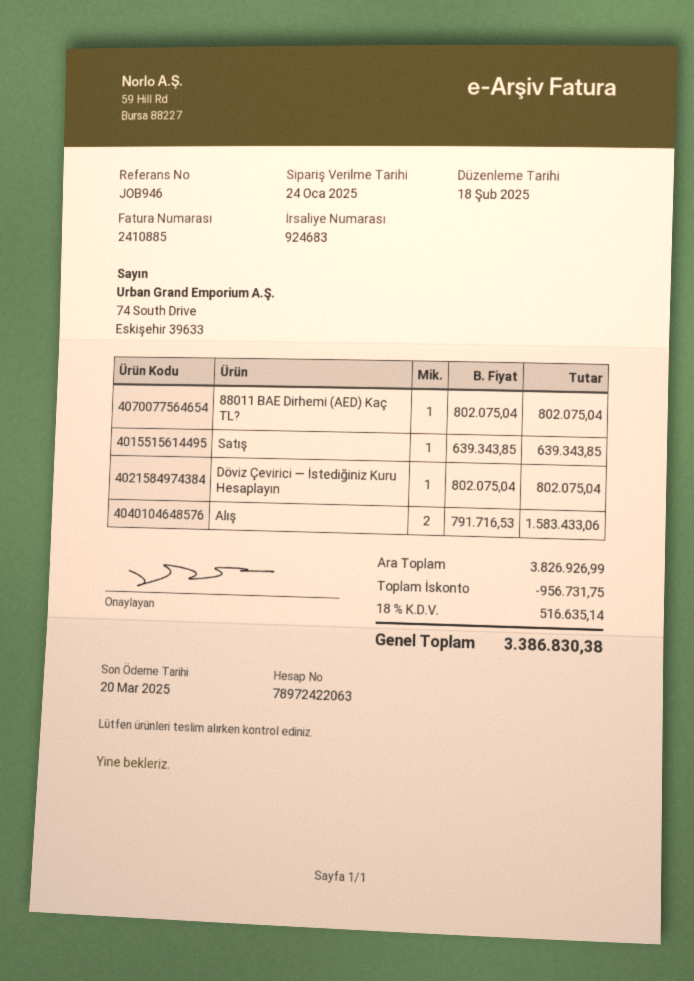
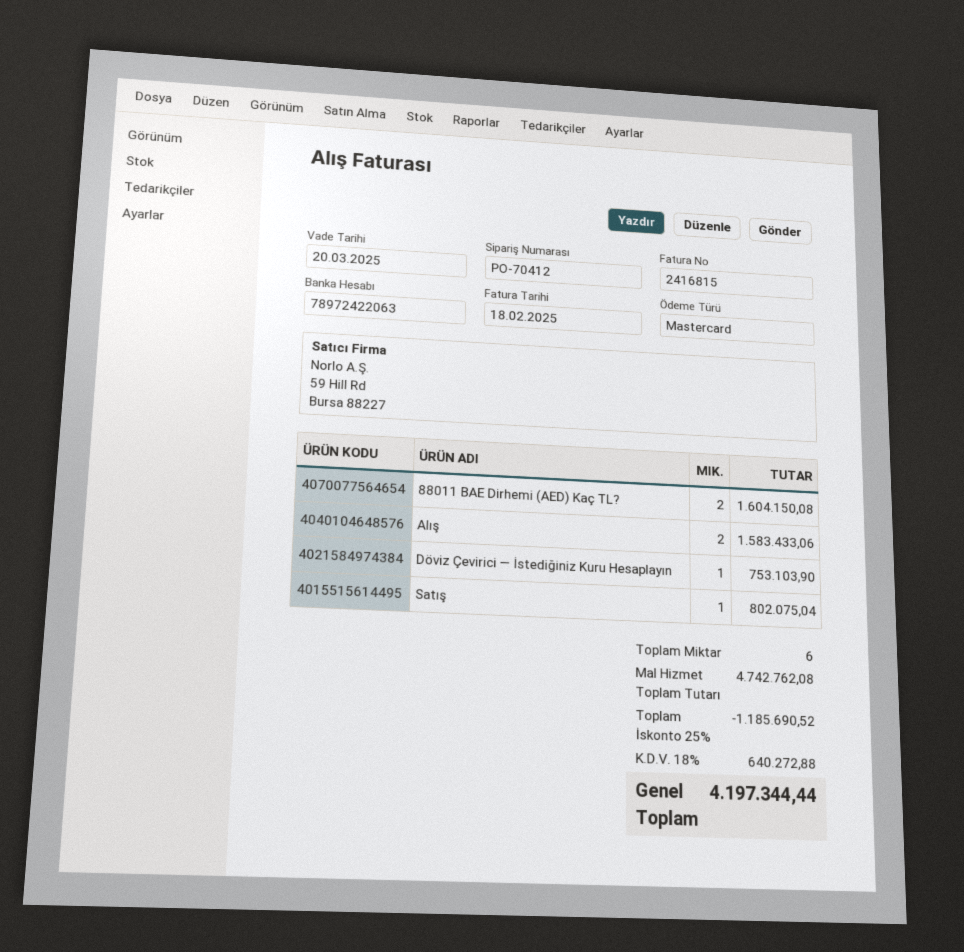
invoice number: 2410885 -> 2416815
88011 BAE Dirhemi (AED) Kaç TL?: 1 for 802075.04 -> 2 for 1604150.08
Satış: 1 for 639343.85 -> 1 for 802075.04
Döviz Çevirici — İstediğiniz Kuru Hesaplayın: 1 for 802075.04 -> 1 for 753103.90
subtotal: 3826926.99 -> 4742762.08
discount: 956731.75 -> 1185690.52
tax: 18% = 516635.14 -> 18% = 640272.88
total: 3386830.38 -> 4197344.44

